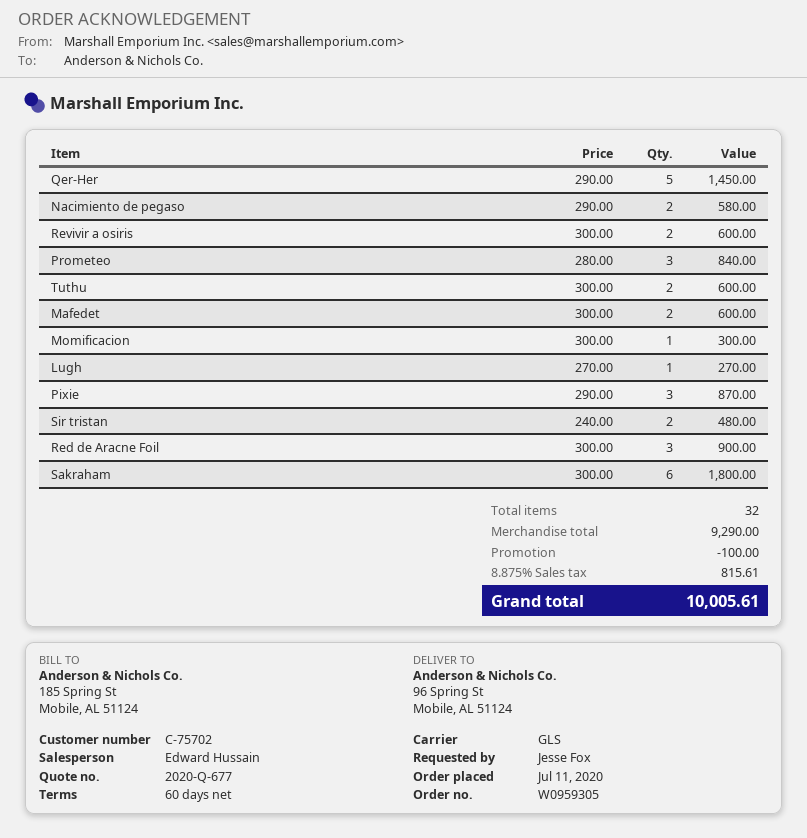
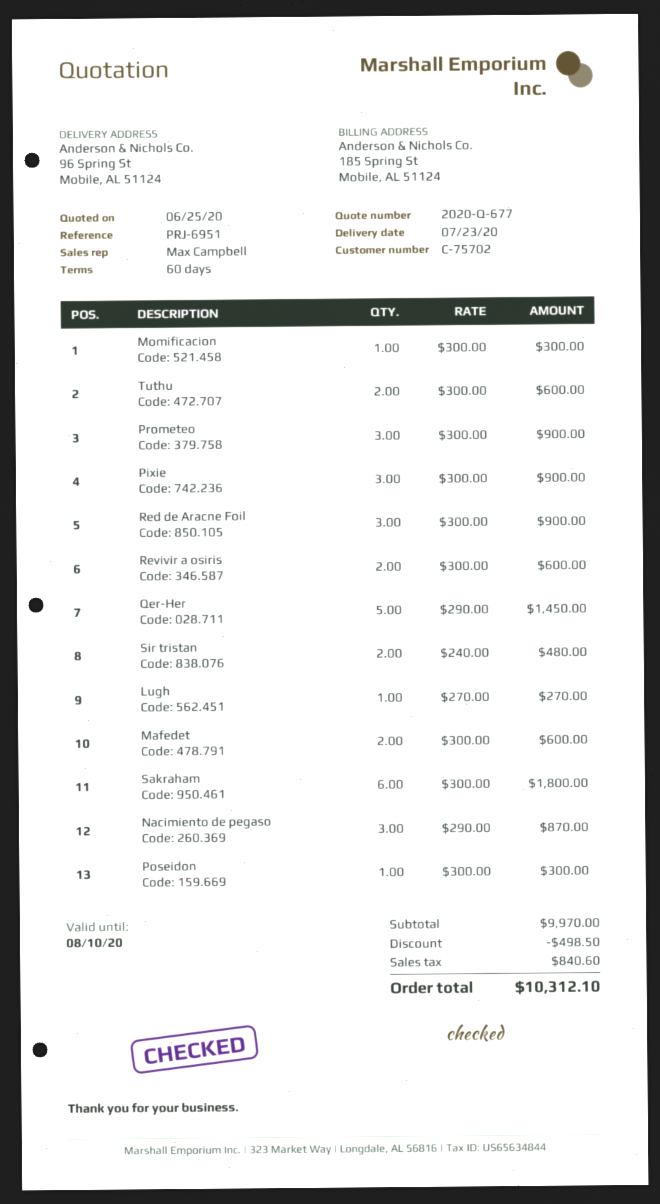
sales rep: Edward Hussain -> Max Campbell
Nacimiento de pegaso: 2 x 290.00 = 580.00 -> 3 x 290.00 = 870.00
Prometeo: 3 x 280.00 = 840.00 -> 3 x 300.00 = 900.00
Pixie: 3 x 290.00 = 870.00 -> 3 x 300.00 = 900.00
Poseidon: none -> 1 x 300.00 = 300.00
subtotal: 9290.00 -> 9970.00
discount: 100.00 -> 498.50
tax: 815.61 -> 840.60
total: 10005.61 -> 10312.10

